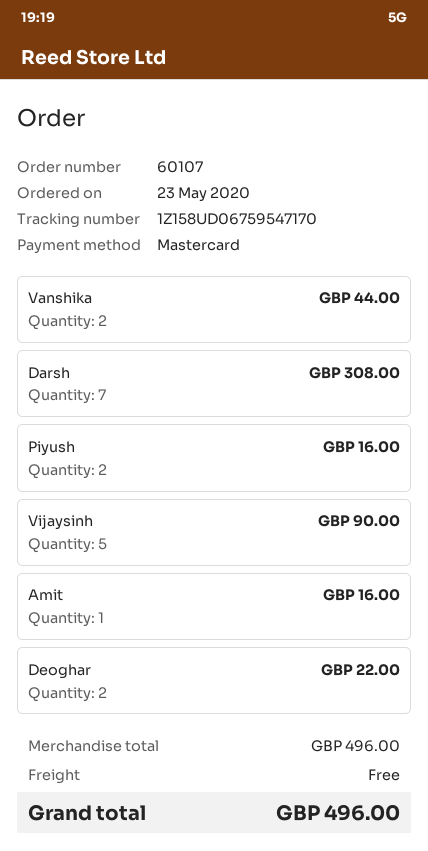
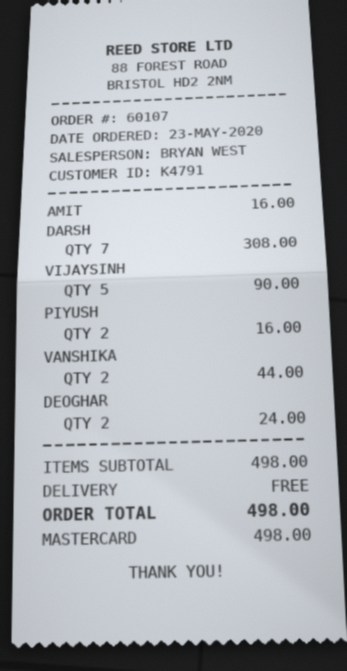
Deoghar: 2 for 22.00 -> 2 for 24.00
subtotal: 496.00 -> 498.00
total: 496.00 -> 498.00

